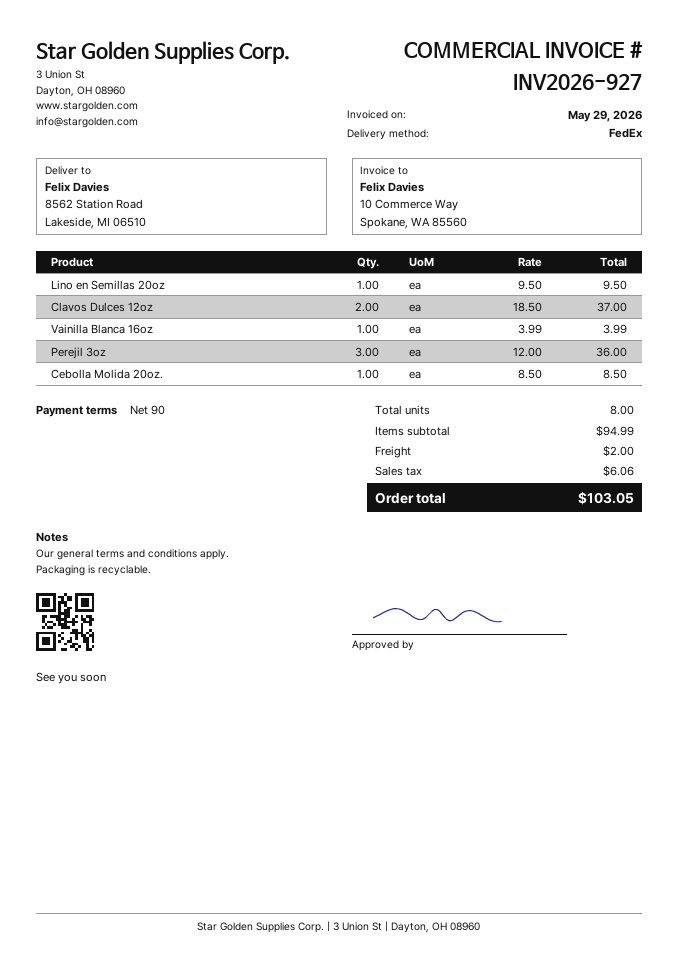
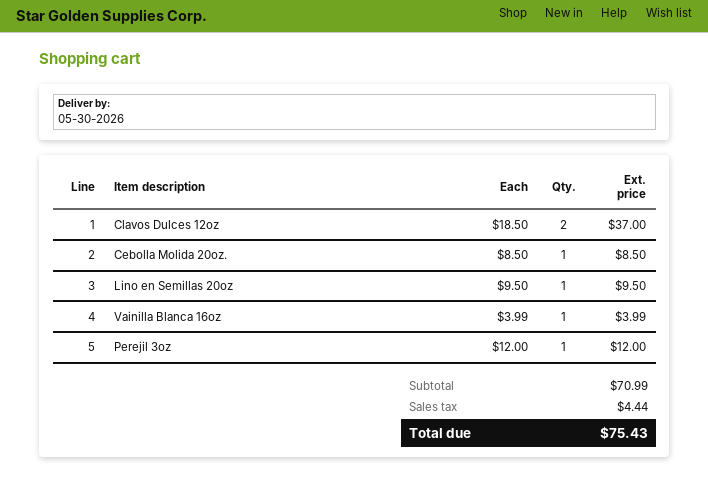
Perejil 3oz: 3 x 12.00 = 36.00 -> 1 x 12.00 = 12.00
subtotal: 94.99 -> 70.99
shipping: 2.00 -> none
tax: 6.06 -> 4.44
total: 103.05 -> 75.43

